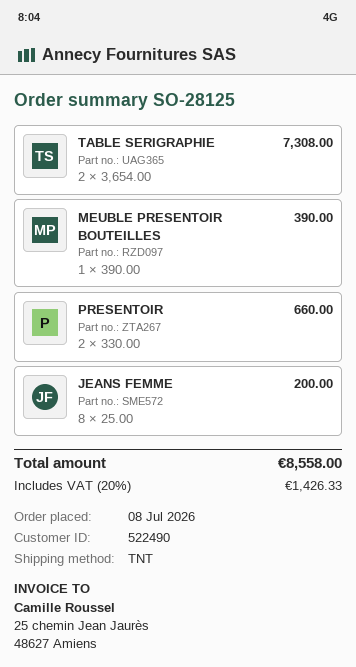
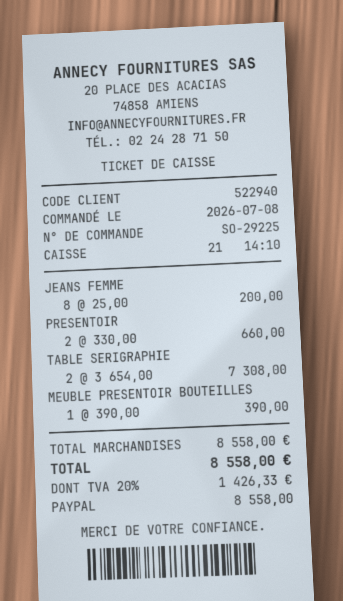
order number: SO-28125 -> SO-29225
customer number: 522490 -> 522940

